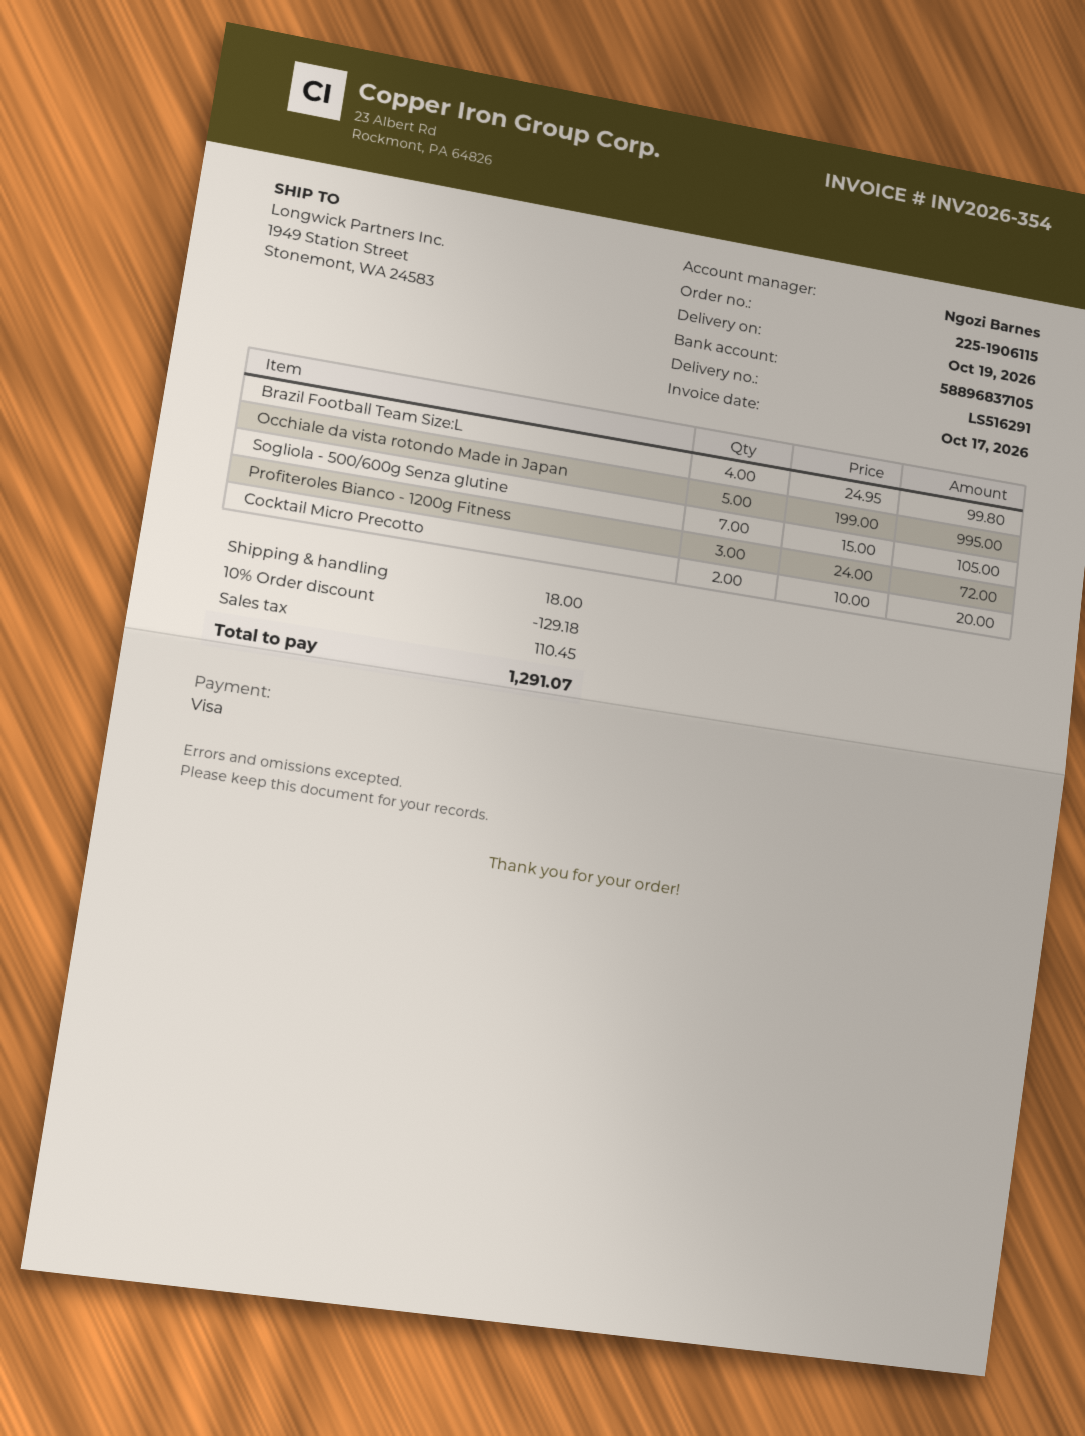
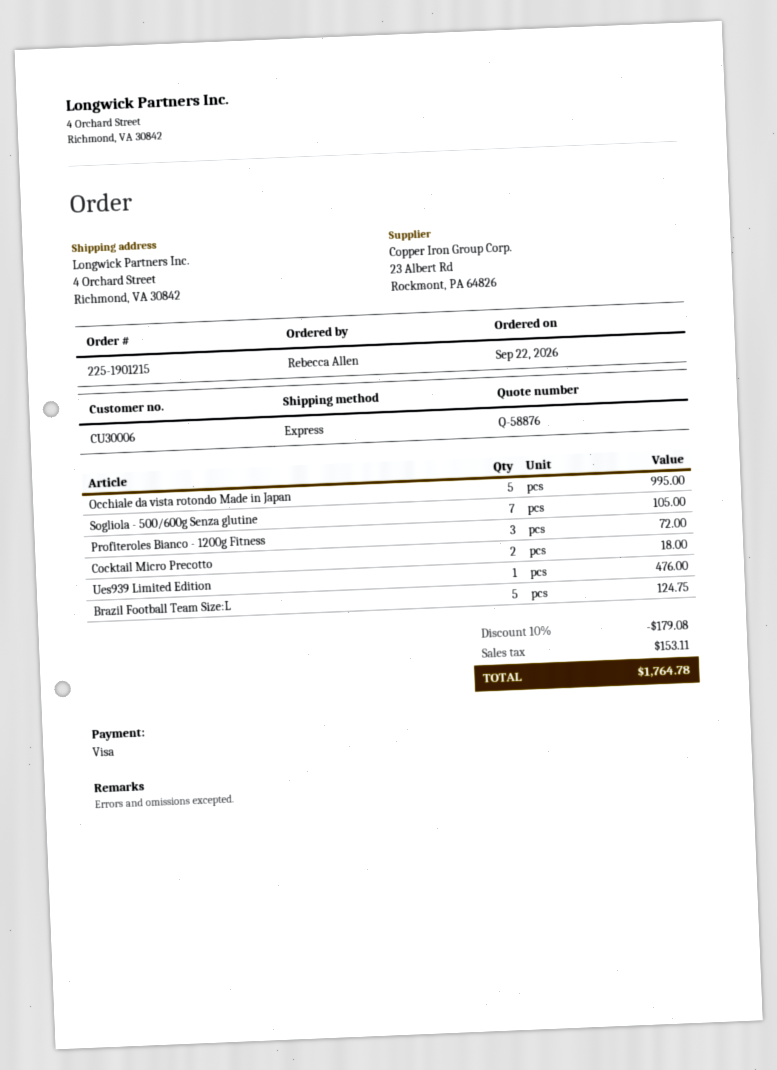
order number: 225-1906115 -> 225-1901215
ship to: 1949 Station Street, Stonemont, WA 24583 -> 4 Orchard Street, Richmond, VA 30842
Brazil Football Team Size:L: 4 for 99.80 -> 5 for 124.75
Cocktail Micro Precotto: 2 for 20.00 -> 2 for 18.00
Ues939 Limited Edition: none -> 1 for 476.00
discount: 10% = 129.18 -> 10% = 179.08
shipping: 18.00 -> none
tax: 110.45 -> 153.11
total: 1291.07 -> 1764.78

